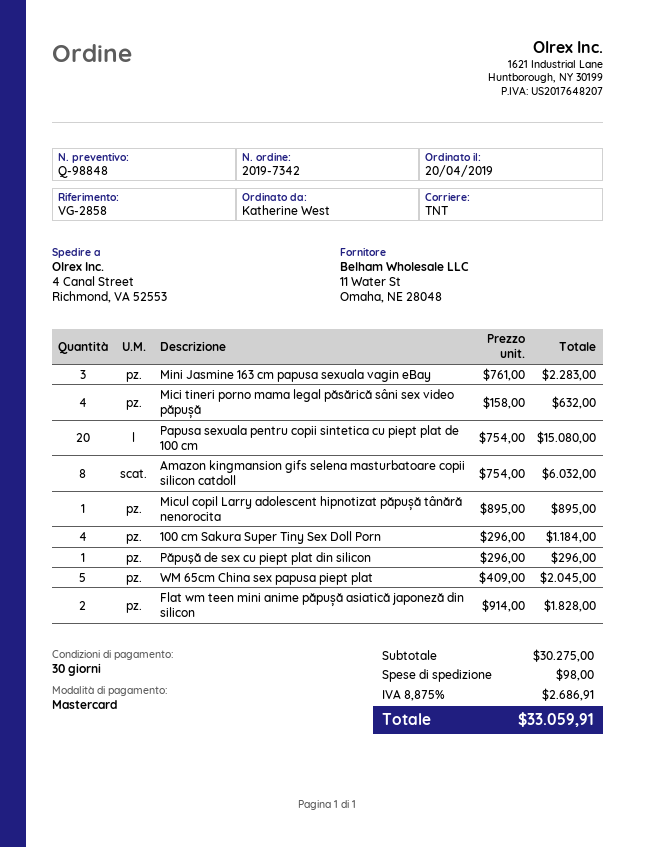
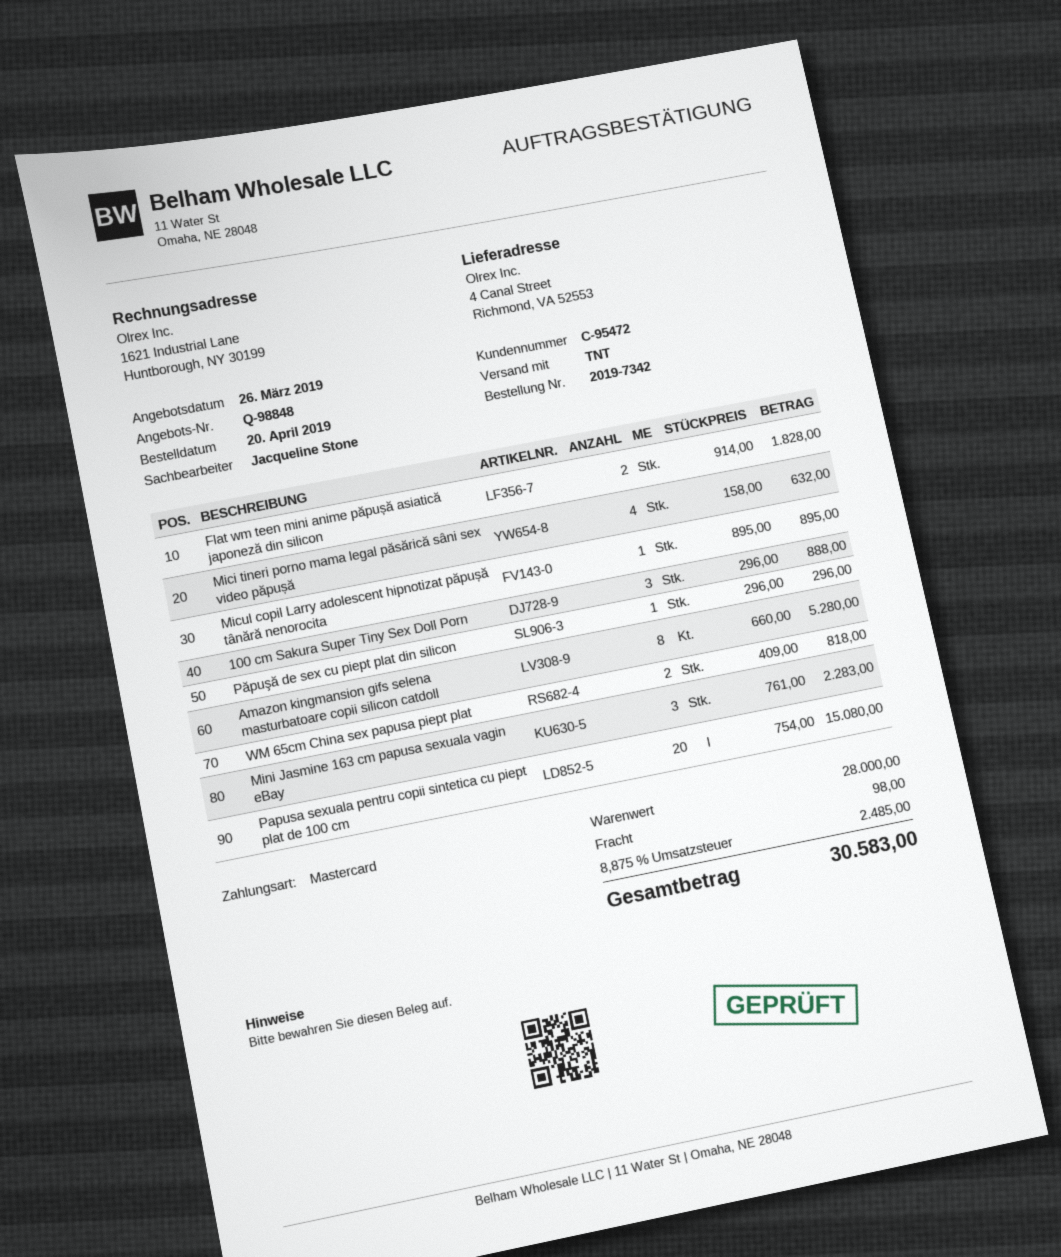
Amazon kingmansion gifs selena masturbatoare copii silicon catdoll: 8 x 754.00 = 6032.00 -> 8 x 660.00 = 5280.00
100 cm Sakura Super Tiny Sex Doll Porn: 4 x 296.00 = 1184.00 -> 3 x 296.00 = 888.00
WM 65cm China sex papusa piept plat: 5 x 409.00 = 2045.00 -> 2 x 409.00 = 818.00
subtotal: 30275.00 -> 28000.00
tax: 8.875% = 2686.91 -> 8.875% = 2485.00
total: 33059.91 -> 30583.00

